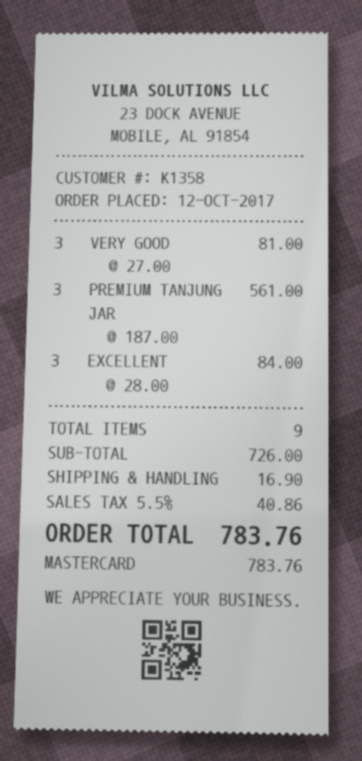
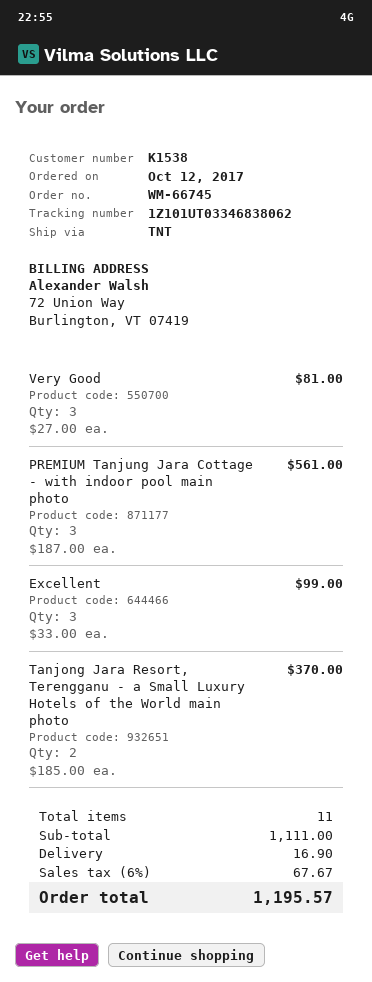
customer number: K1358 -> K1538
EXCELLENT: 3 x 28.00 = 84.00 -> 3 x 33.00 = 99.00
Tanjong Jara Resort, Terengganu - a Small Luxury Hotels of the World main photo: none -> 2 x 185.00 = 370.00
total quantity: 9 -> 11
subtotal: 726.00 -> 1111.00
tax: 5.5% = 40.86 -> 6% = 67.67
total: 783.76 -> 1195.57

